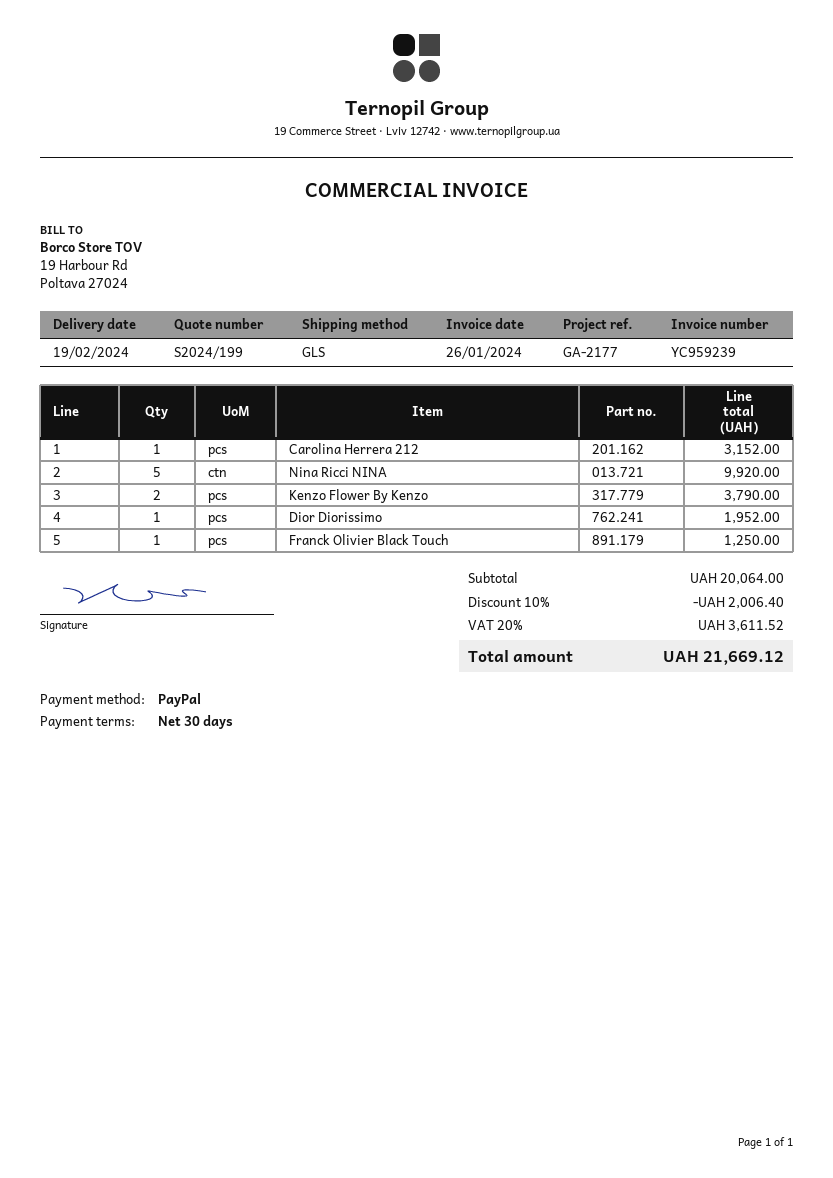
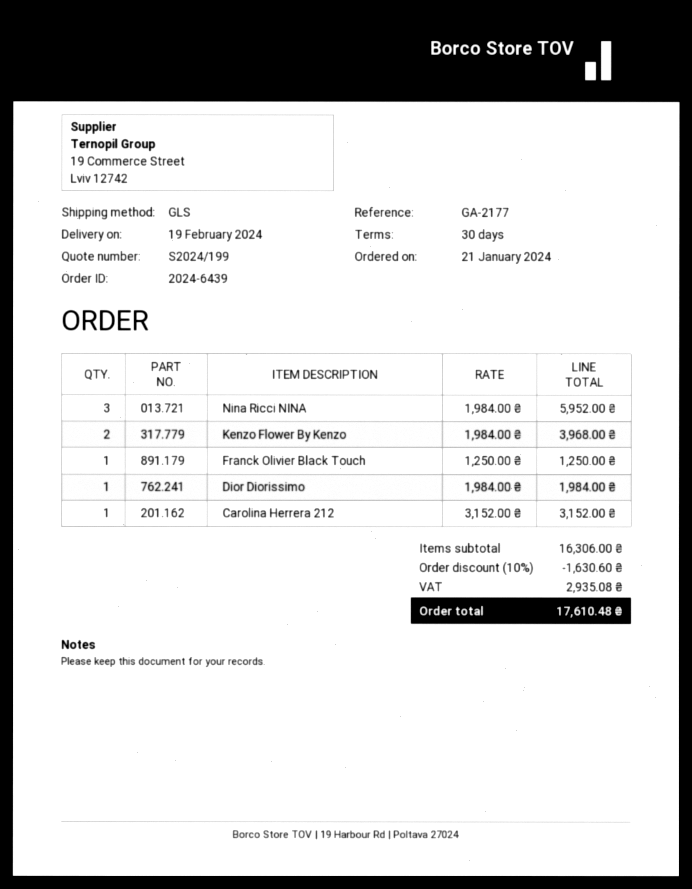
Nina Ricci NINA: 5 for 9920.00 -> 3 for 5952.00
Kenzo Flower By Kenzo: 2 for 3790.00 -> 2 for 3968.00
Dior Diorissimo: 1 for 1952.00 -> 1 for 1984.00
subtotal: 20064.00 -> 16306.00
discount: 10% = 2006.40 -> 10% = 1630.60
tax: 3611.52 -> 2935.08
total: 21669.12 -> 17610.48

